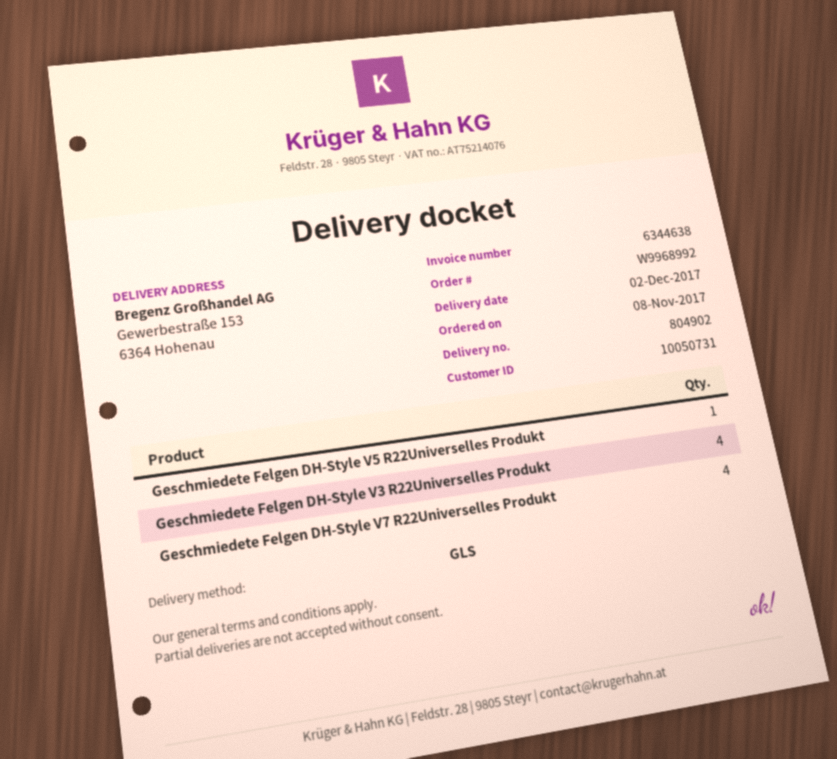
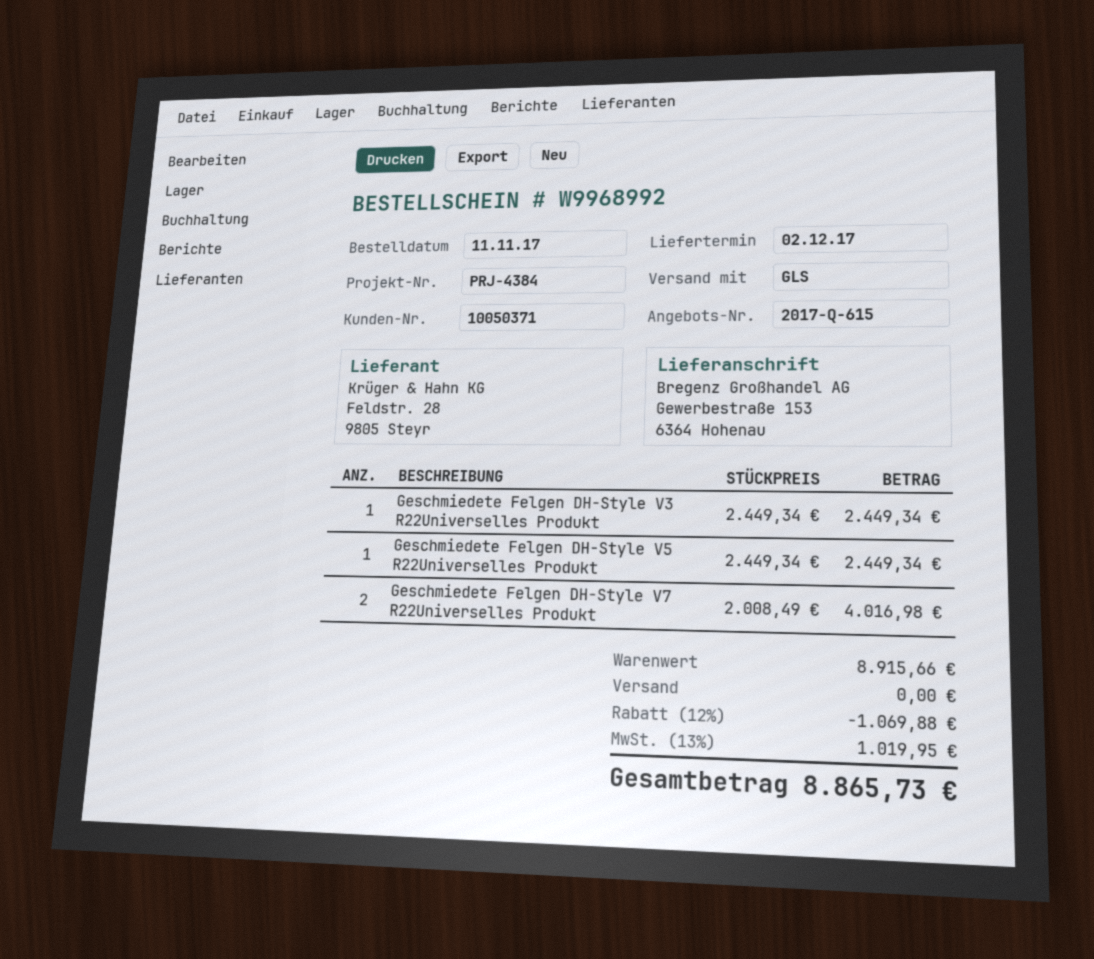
order date: 2017-11-08 -> 2017-11-11
customer number: 10050731 -> 10050371
Geschmiedete Felgen DH-Style V3 R22Universelles Produkt: 4 -> 1
Geschmiedete Felgen DH-Style V7 R22Universelles Produkt: 4 -> 2

